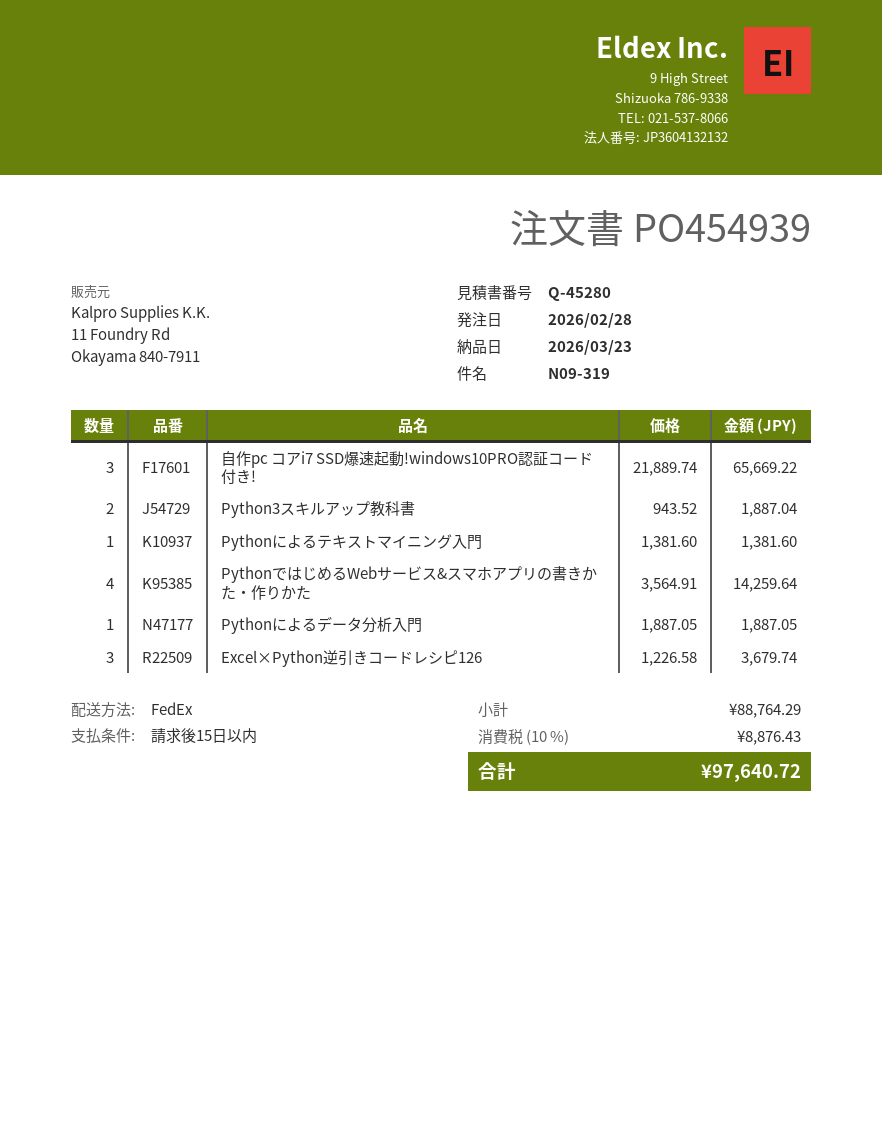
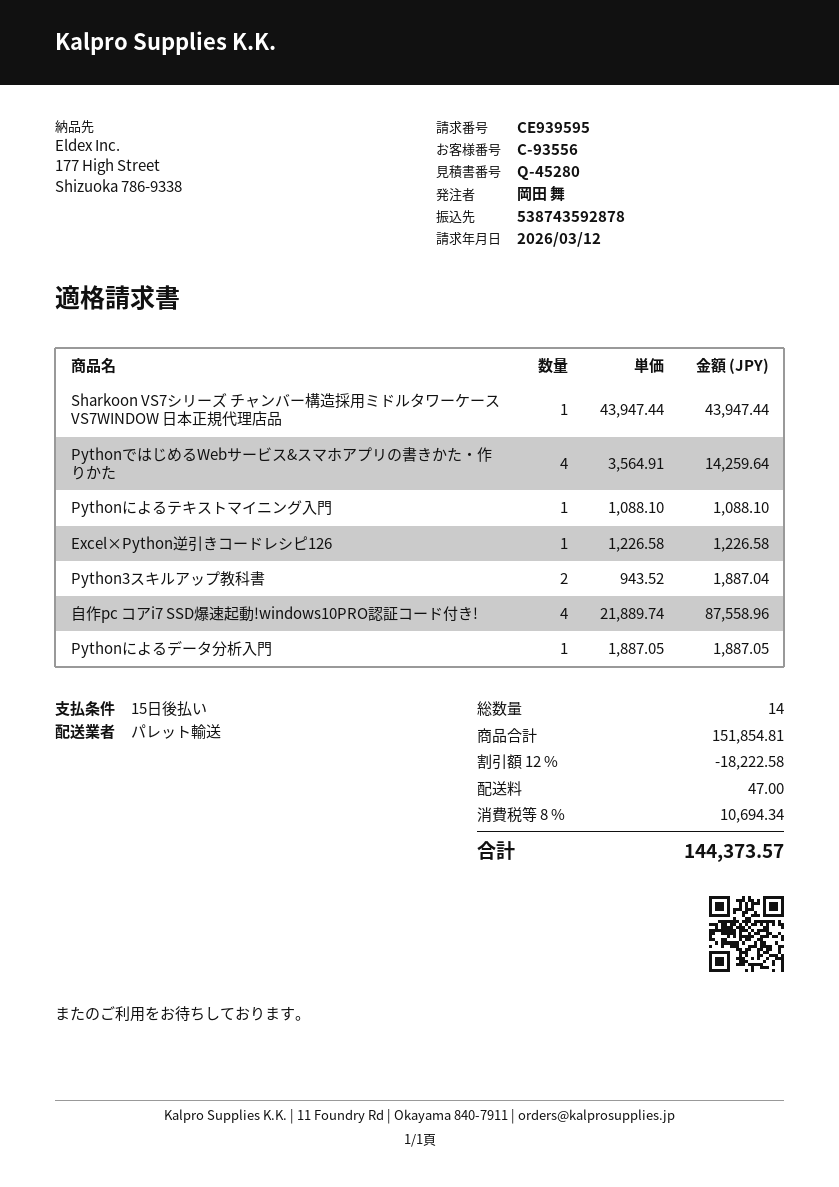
shipping method: FedEx -> pallet freight
自作pc コアi7 SSD爆速起動!windows10PRO認証コード付き!: 3 x 21889.74 = 65669.22 -> 4 x 21889.74 = 87558.96
Pythonによるテキストマイニング入門: 1 x 1381.60 = 1381.60 -> 1 x 1088.10 = 1088.10
Excel×Python逆引きコードレシピ126: 3 x 1226.58 = 3679.74 -> 1 x 1226.58 = 1226.58
Sharkoon VS7シリーズ チャンバー構造採用ミドルタワーケース VS7WINDOW 日本正規代理店品: none -> 1 x 43947.44 = 43947.44
subtotal: 88764.29 -> 151854.81
discount: none -> 12% = 18222.58
shipping: none -> 47.00
tax: 10% = 8876.43 -> 8% = 10694.34
total: 97640.72 -> 144373.57

